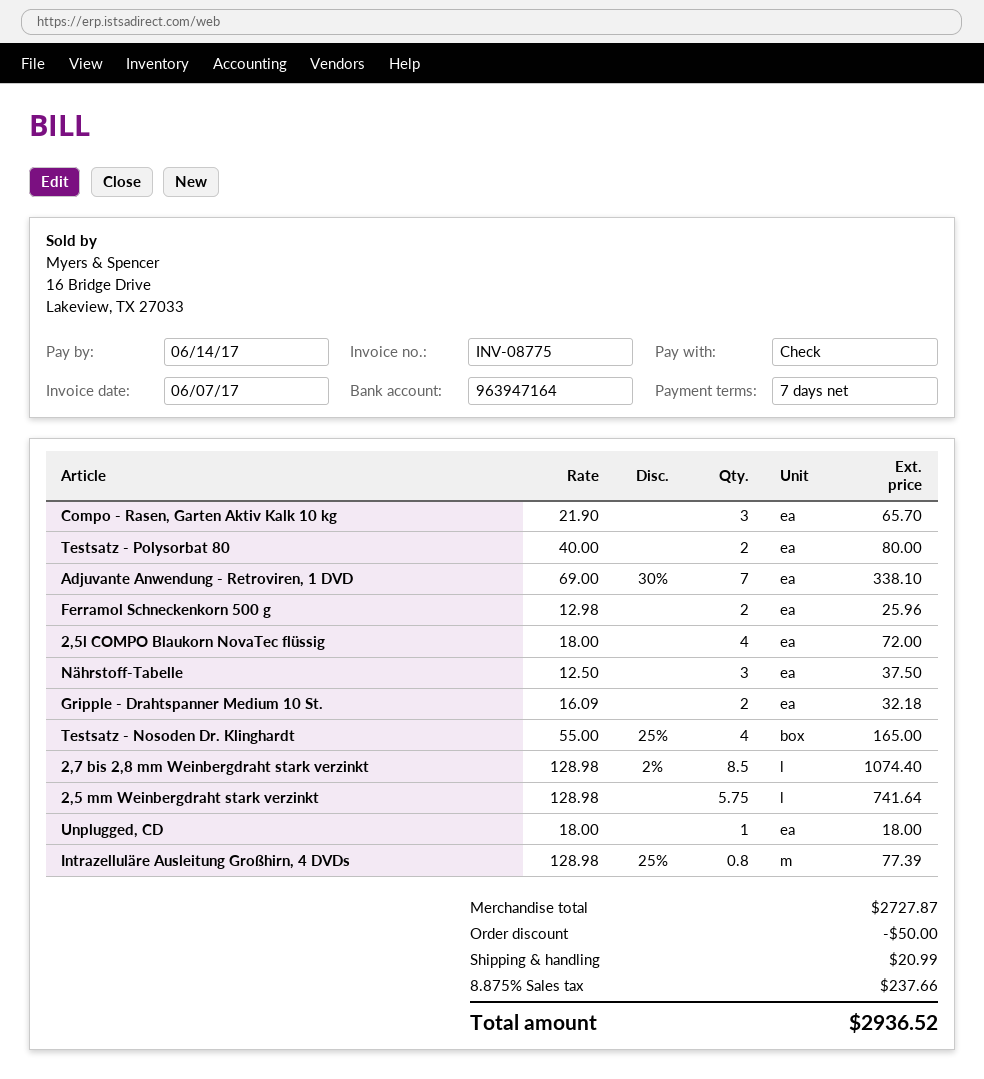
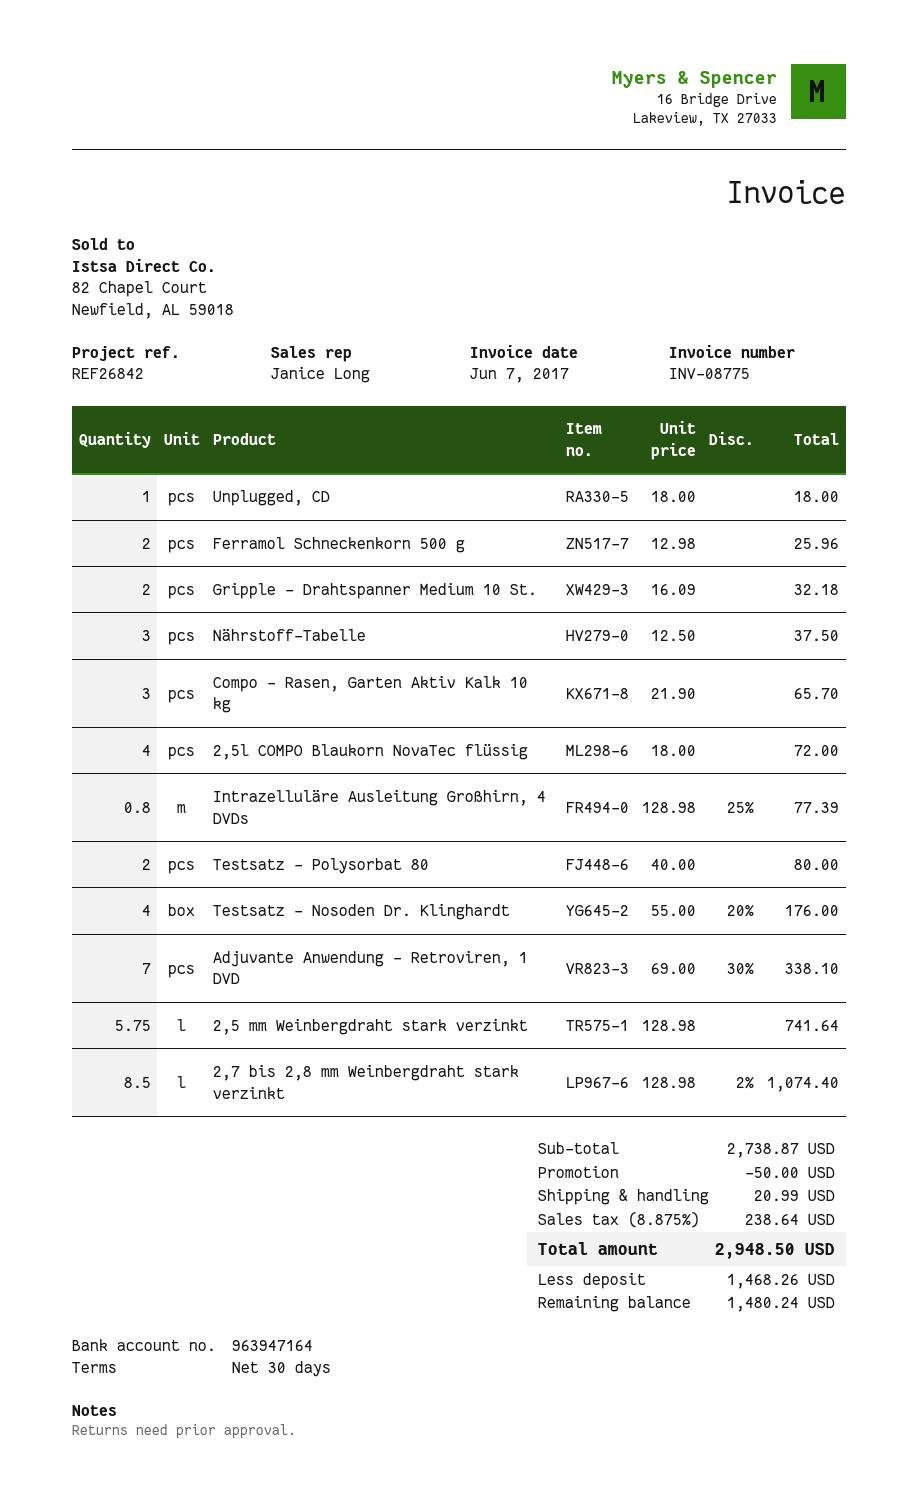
payment terms: 7 days -> 30 days
Testsatz - Nosoden Dr. Klinghardt: 4 x 55.00 - 25% = 165.00 -> 4 x 55.00 - 20% = 176.00
subtotal: 2727.87 -> 2738.87
tax: 8.875% = 237.66 -> 8.875% = 238.64
total: 2936.52 -> 2948.50

